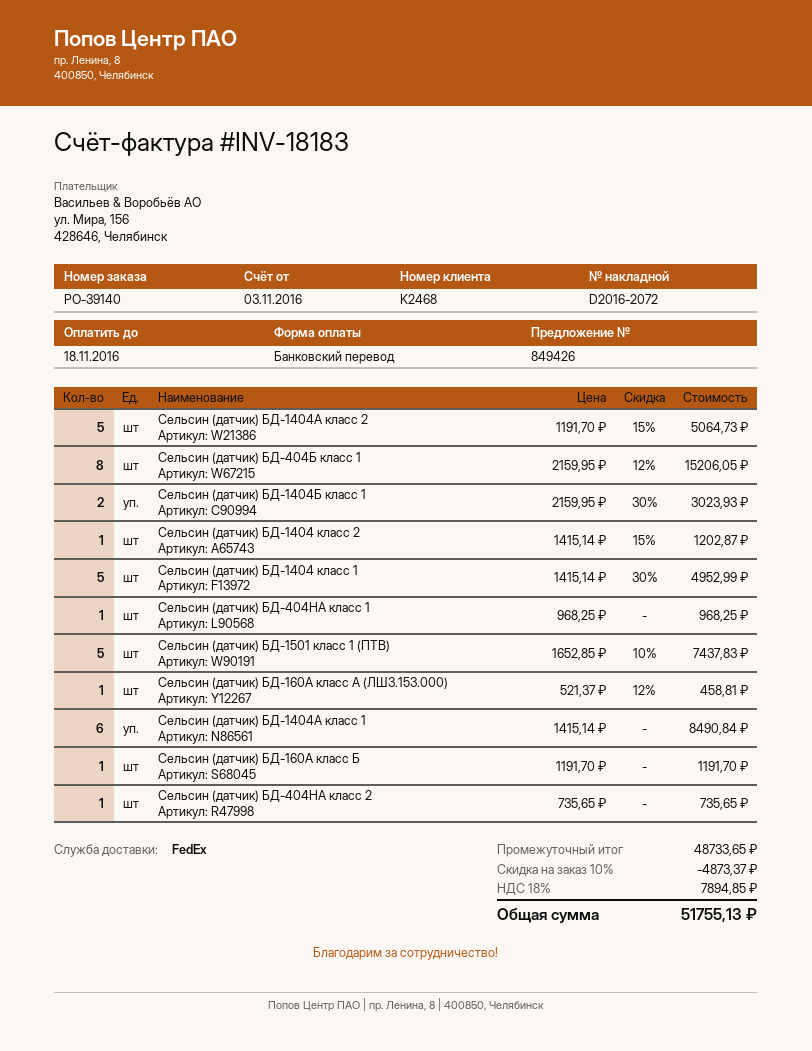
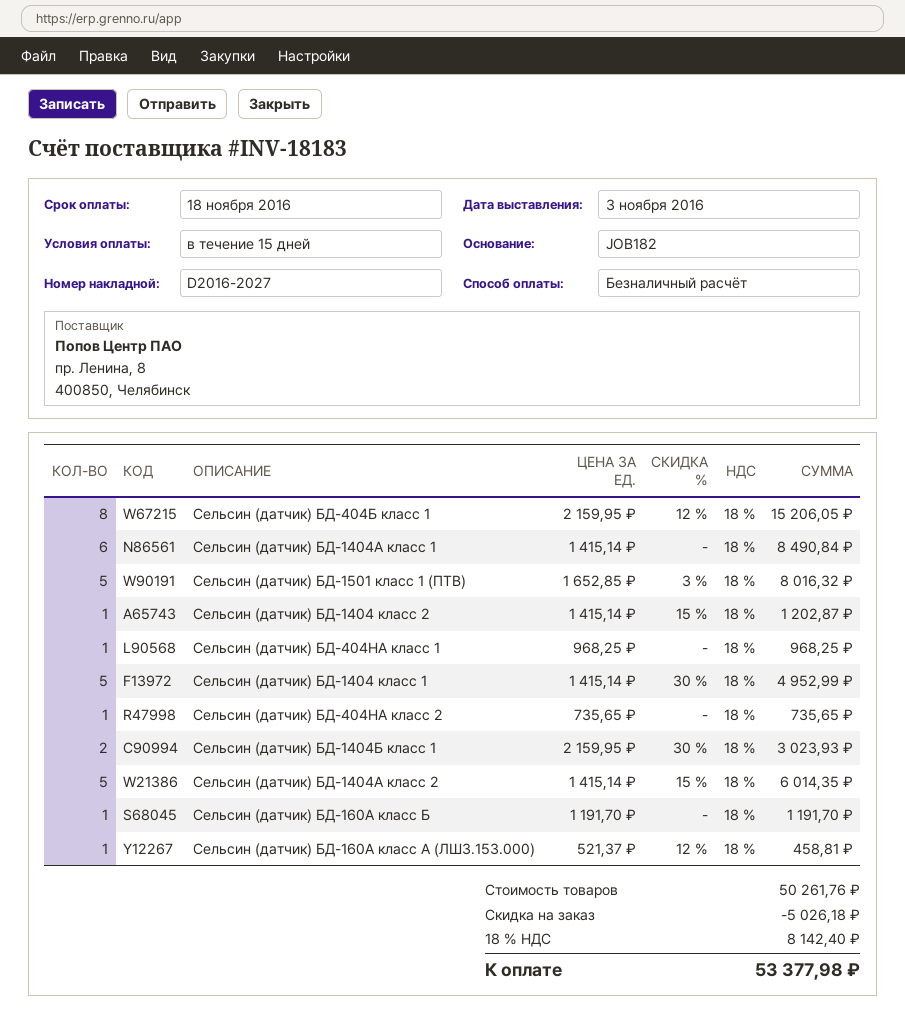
delivery note number: D2016-2072 -> D2016-2027
Сельсин (датчик) БД-1404А класс 2: 5 x 1191.70 - 15% = 5064.73 -> 5 x 1415.14 - 15% = 6014.35
Сельсин (датчик) БД-1501 класс 1 (ПТВ): 5 x 1652.85 - 10% = 7437.83 -> 5 x 1652.85 - 3% = 8016.32
subtotal: 48733.65 -> 50261.76
discount: 4873.37 -> 5026.18
tax: 18% = 7894.85 -> 18% = 8142.40
total: 51755.13 -> 53377.98

